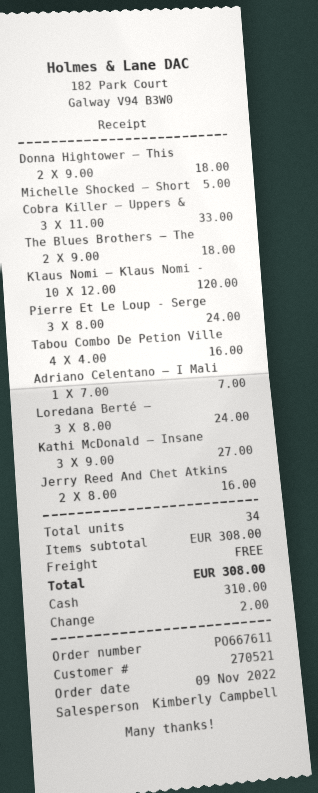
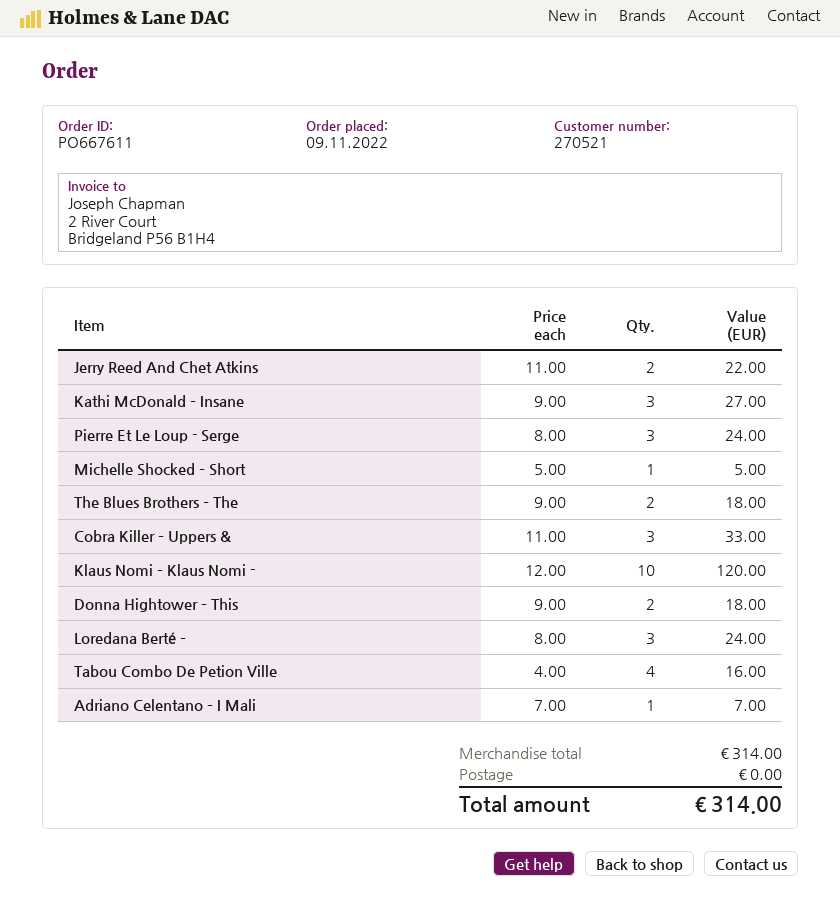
Jerry Reed And Chet Atkins: 2 x 8.00 = 16.00 -> 2 x 11.00 = 22.00
subtotal: 308.00 -> 314.00
total: 308.00 -> 314.00

